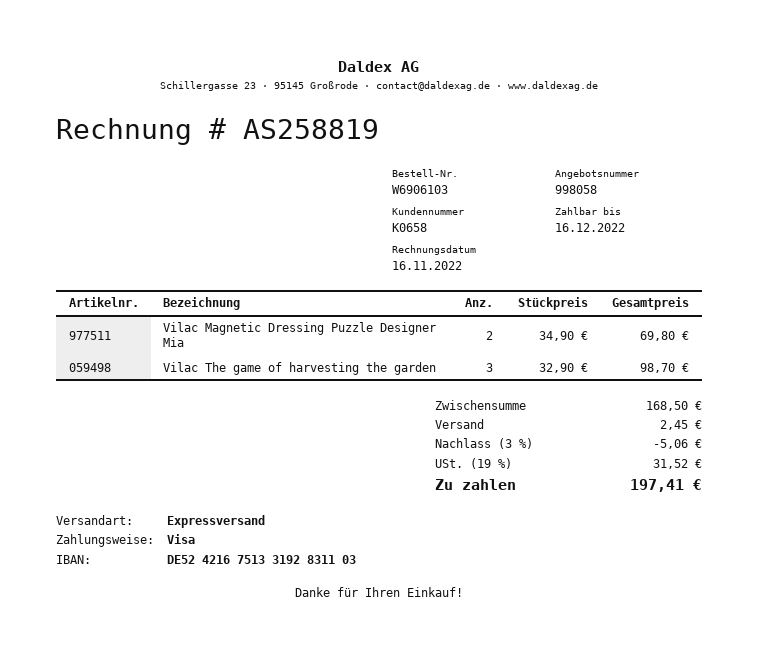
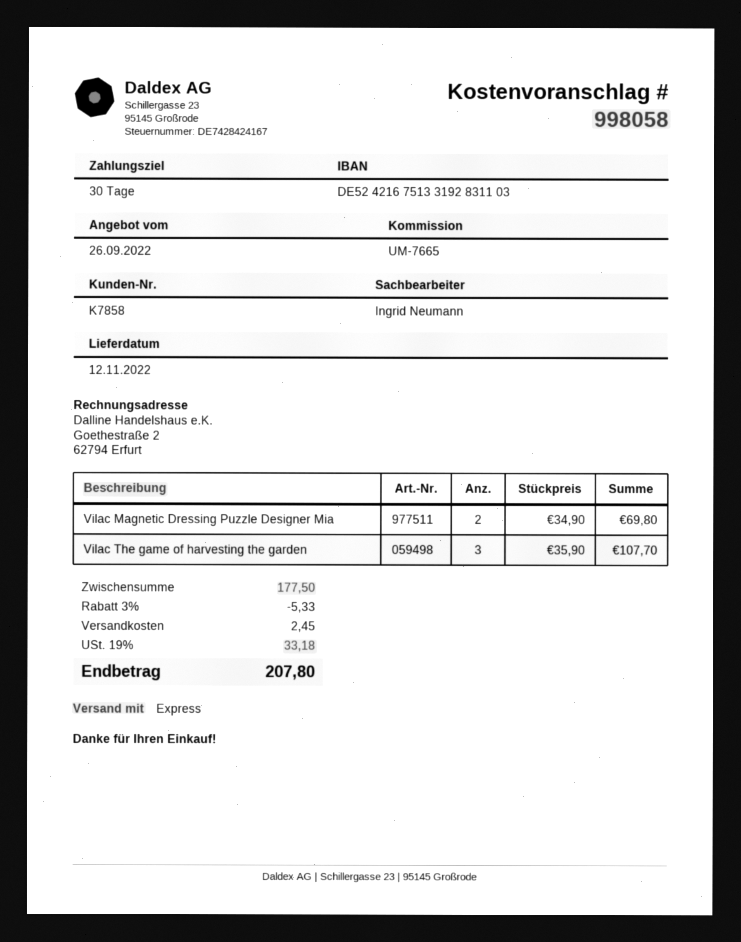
customer number: K0658 -> K7858
Vilac The game of harvesting the garden: 3 x 32.90 = 98.70 -> 3 x 35.90 = 107.70
subtotal: 168.50 -> 177.50
discount: 3% = 5.06 -> 3% = 5.33
tax: 19% = 31.52 -> 19% = 33.18
total: 197.41 -> 207.80

